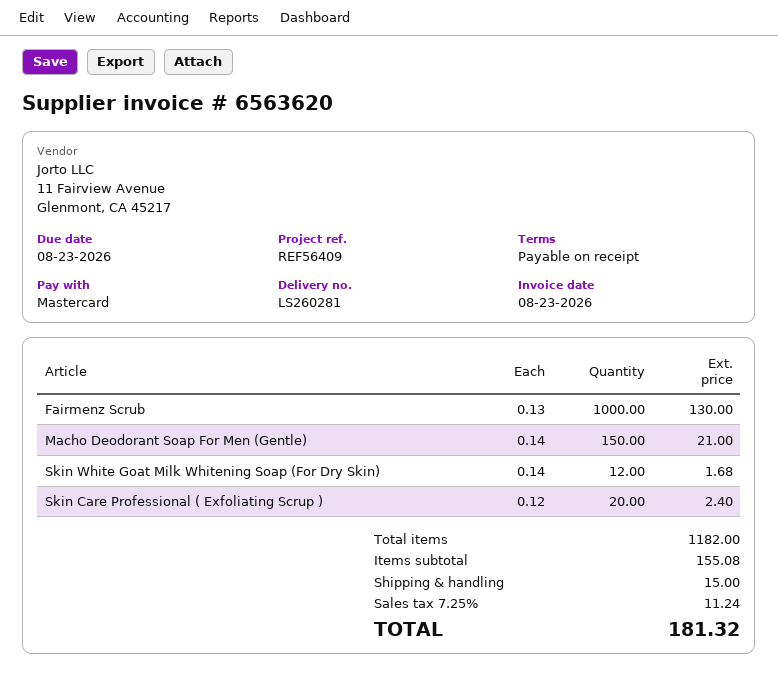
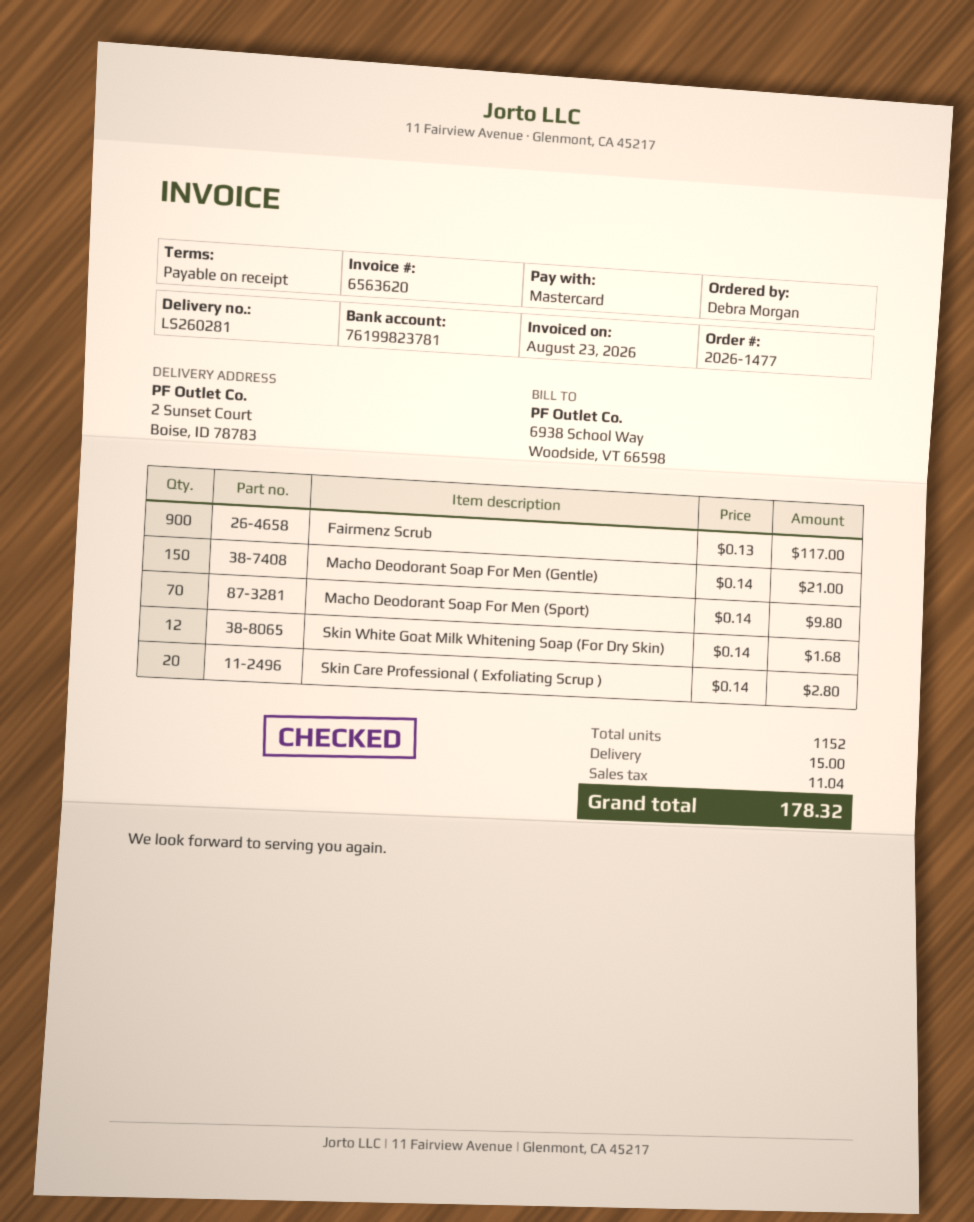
Fairmenz Scrub: 1000 x 0.13 = 130.00 -> 900 x 0.13 = 117.00
Skin Care Professional ( Exfoliating Scrup ): 20 x 0.12 = 2.40 -> 20 x 0.14 = 2.80
Macho Deodorant Soap For Men (Sport): none -> 70 x 0.14 = 9.80
total quantity: 1182 -> 1152
tax: 11.24 -> 11.04
total: 181.32 -> 178.32

